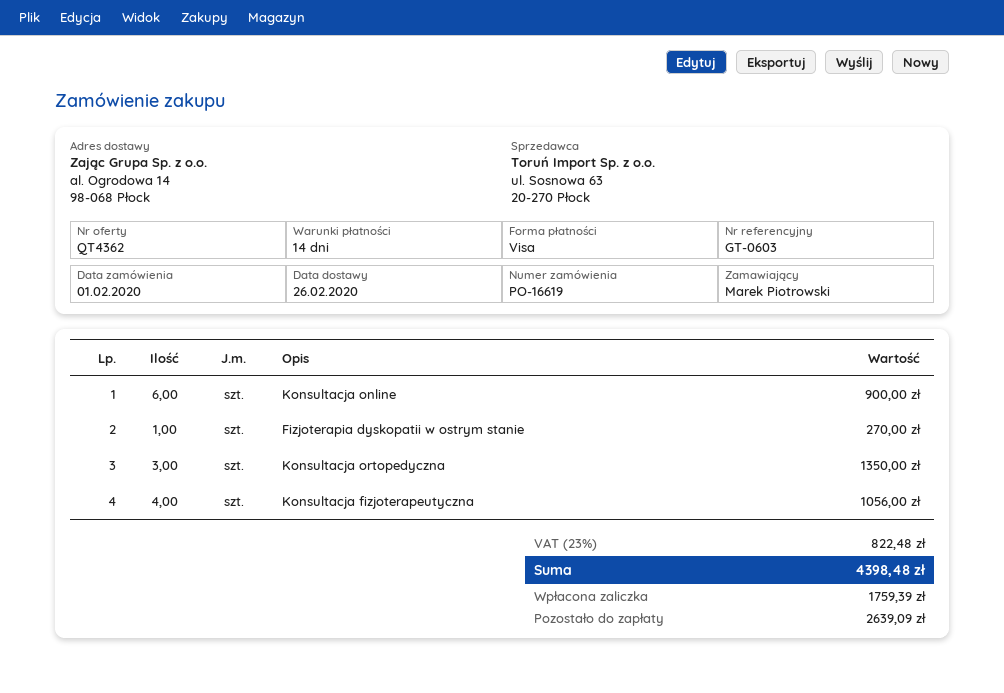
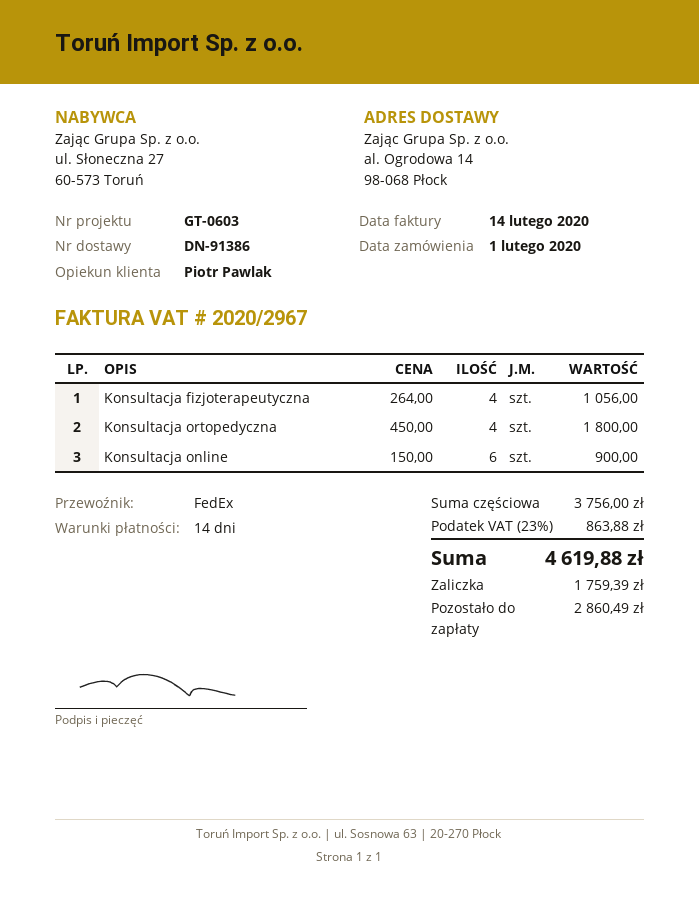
Fizjoterapia dyskopatii w ostrym stanie: 1 for 270.00 -> none
Konsultacja ortopedyczna: 3 for 1350.00 -> 4 for 1800.00
tax: 23% = 822.48 -> 23% = 863.88
total: 4398.48 -> 4619.88
balance: 2639.09 -> 2860.49

